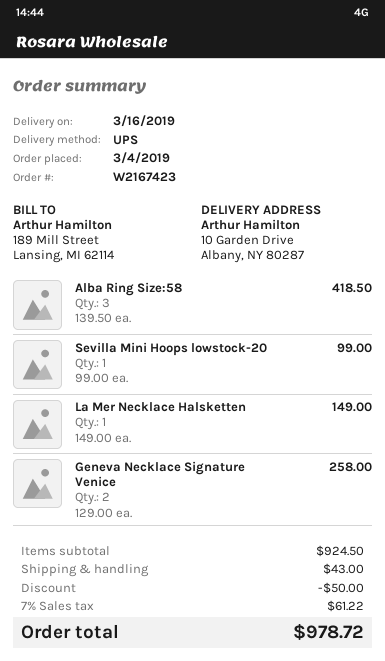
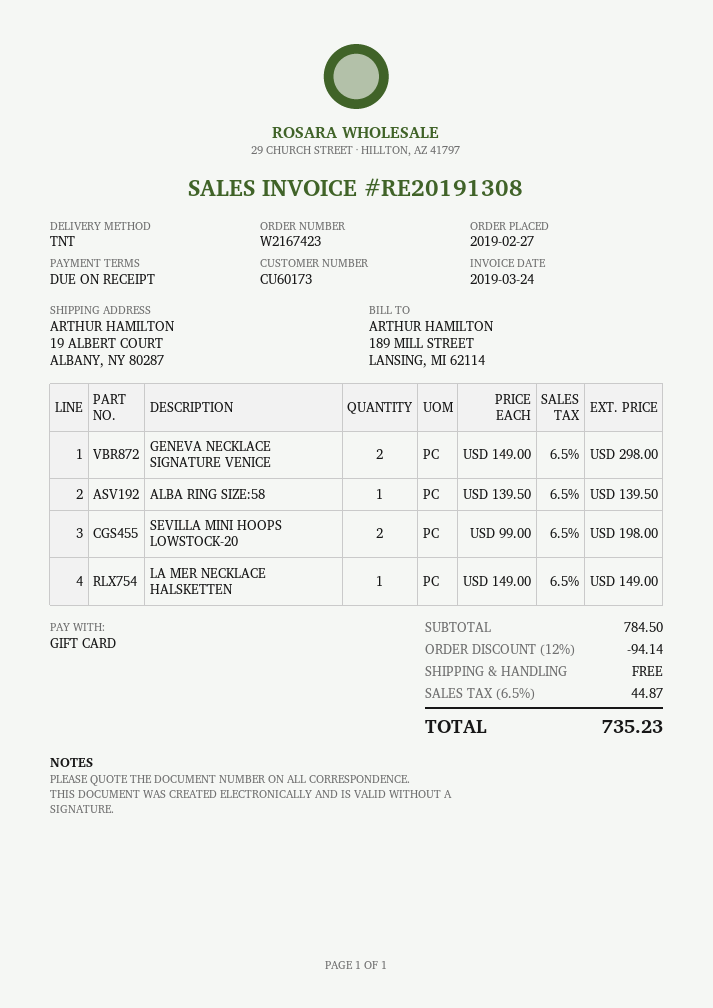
order date: 2019-03-04 -> 2019-02-27
shipping method: UPS -> TNT
ship to: 10 Garden Drive, Albany, NY 80287 -> 19 ALBERT COURT, ALBANY, NY 80287
Alba Ring Size:58: 3 x 139.50 = 418.50 -> 1 x 139.50 = 139.50
Sevilla Mini Hoops lowstock-20: 1 x 99.00 = 99.00 -> 2 x 99.00 = 198.00
Geneva Necklace Signature Venice: 2 x 129.00 = 258.00 -> 2 x 149.00 = 298.00
subtotal: 924.50 -> 784.50
discount: 50.00 -> 94.14
shipping: 43.00 -> 0.00
tax: 7% = 61.22 -> 6.5% = 44.87
total: 978.72 -> 735.23

